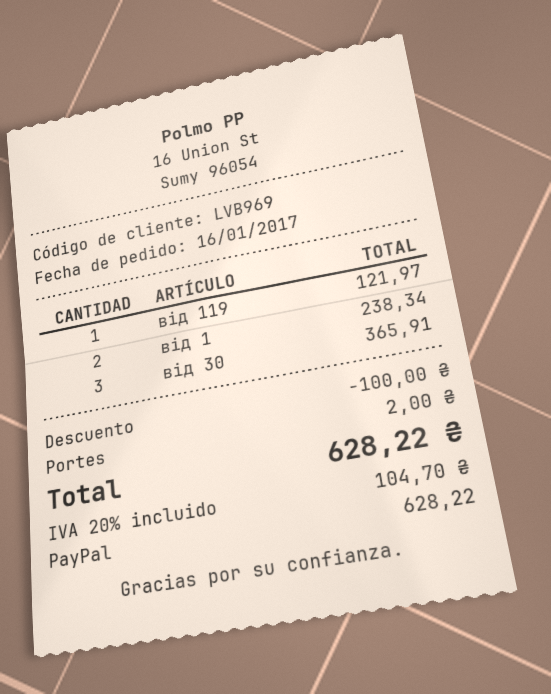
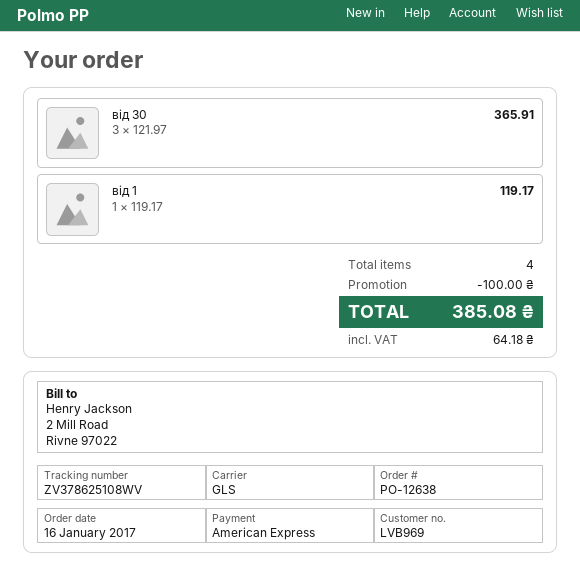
payment method: PayPal -> American Express
від 119: 1 for 121.97 -> none
від 1: 2 for 238.34 -> 1 for 119.17
shipping: 2.00 -> none
tax: 104.70 -> 64.18
total: 628.22 -> 385.08

